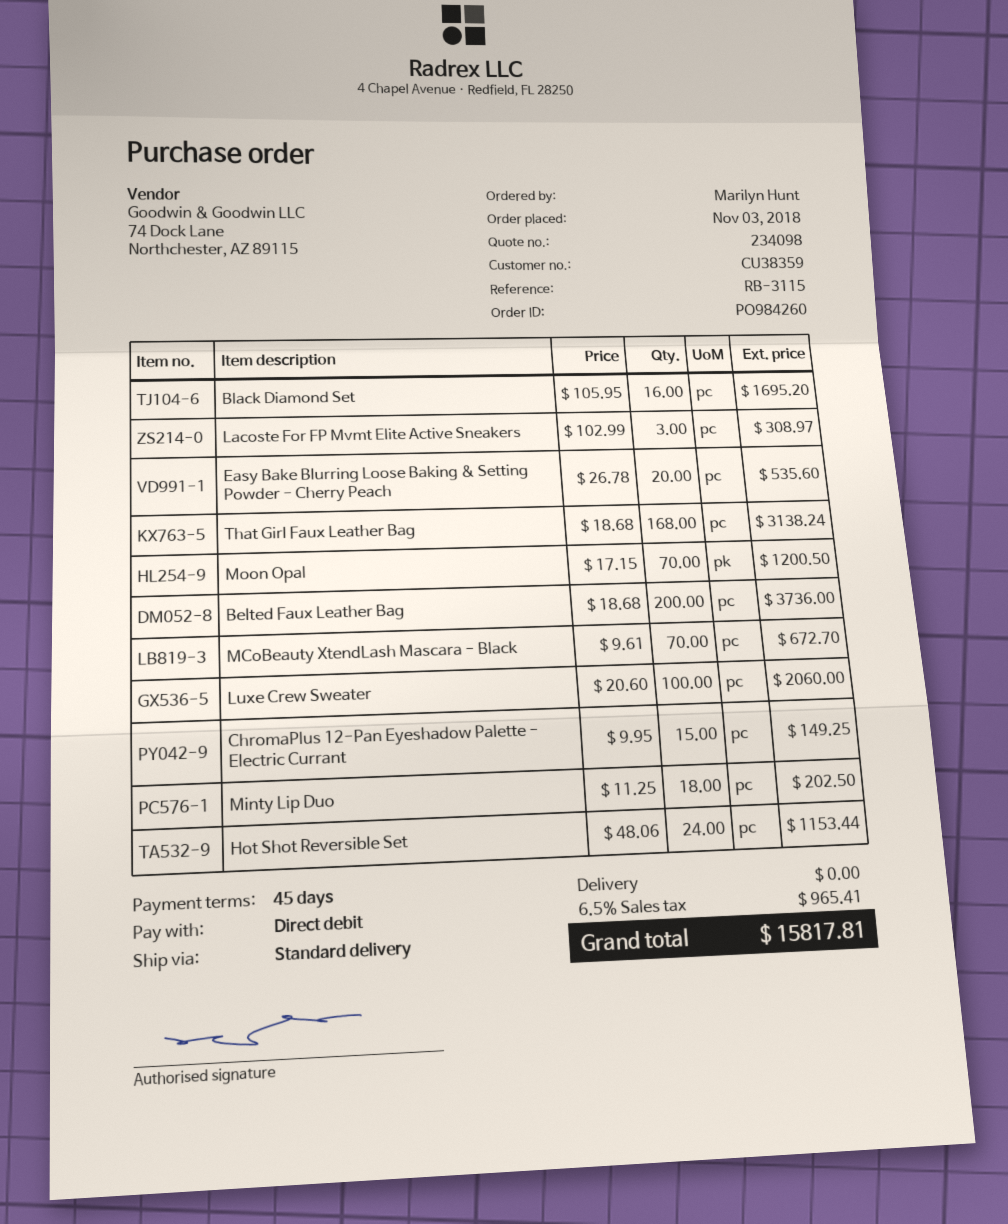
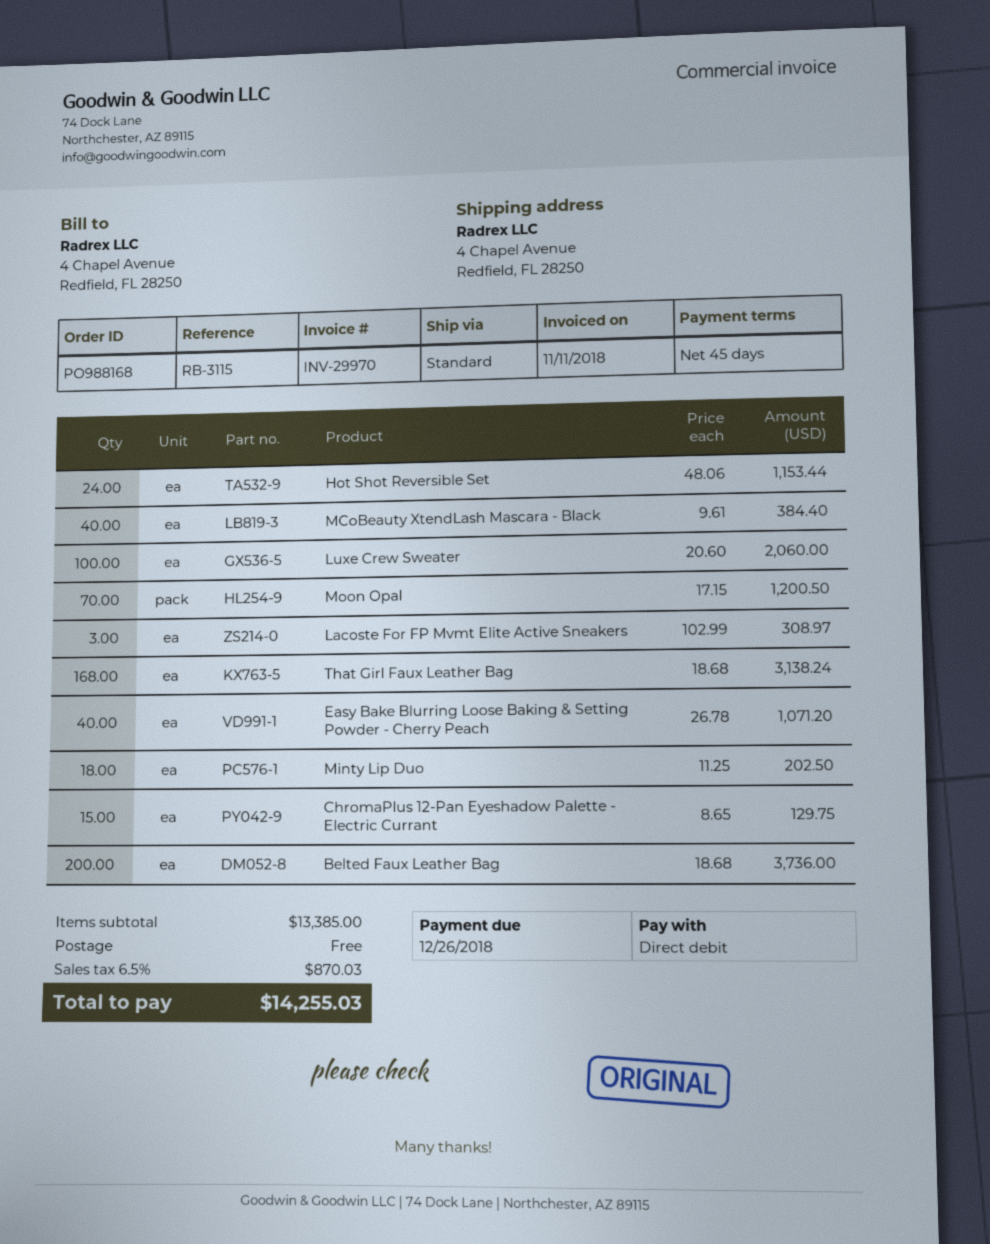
order number: PO984260 -> PO988168
Black Diamond Set: 16 x 105.95 = 1695.20 -> none
Easy Bake Blurring Loose Baking & Setting Powder - Cherry Peach: 20 x 26.78 = 535.60 -> 40 x 26.78 = 1071.20
MCoBeauty XtendLash Mascara - Black: 70 x 9.61 = 672.70 -> 40 x 9.61 = 384.40
ChromaPlus 12-Pan Eyeshadow Palette - Electric Currant: 15 x 9.95 = 149.25 -> 15 x 8.65 = 129.75
tax: 6.5% = 965.41 -> 6.5% = 870.03
total: 15817.81 -> 14255.03

